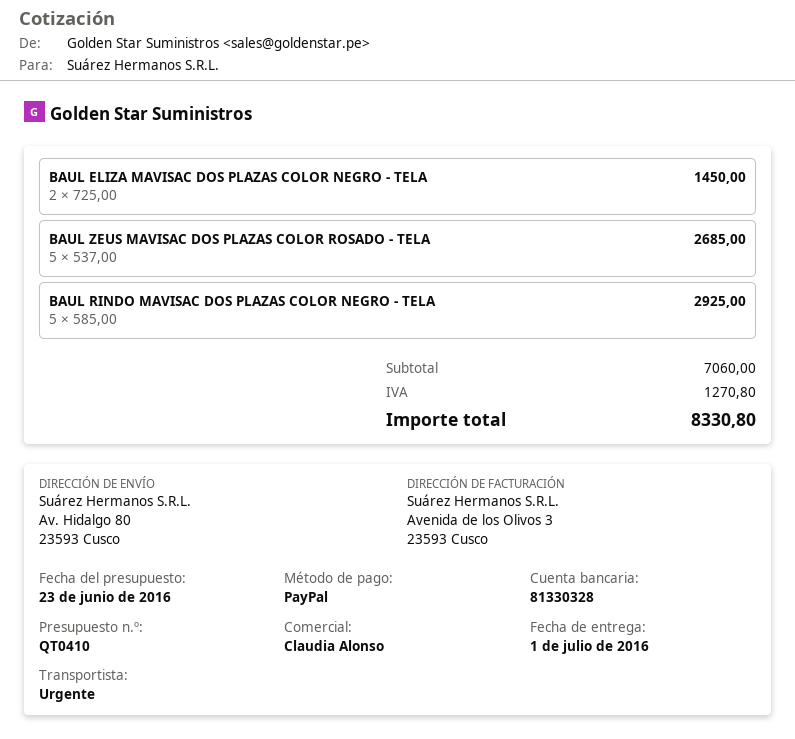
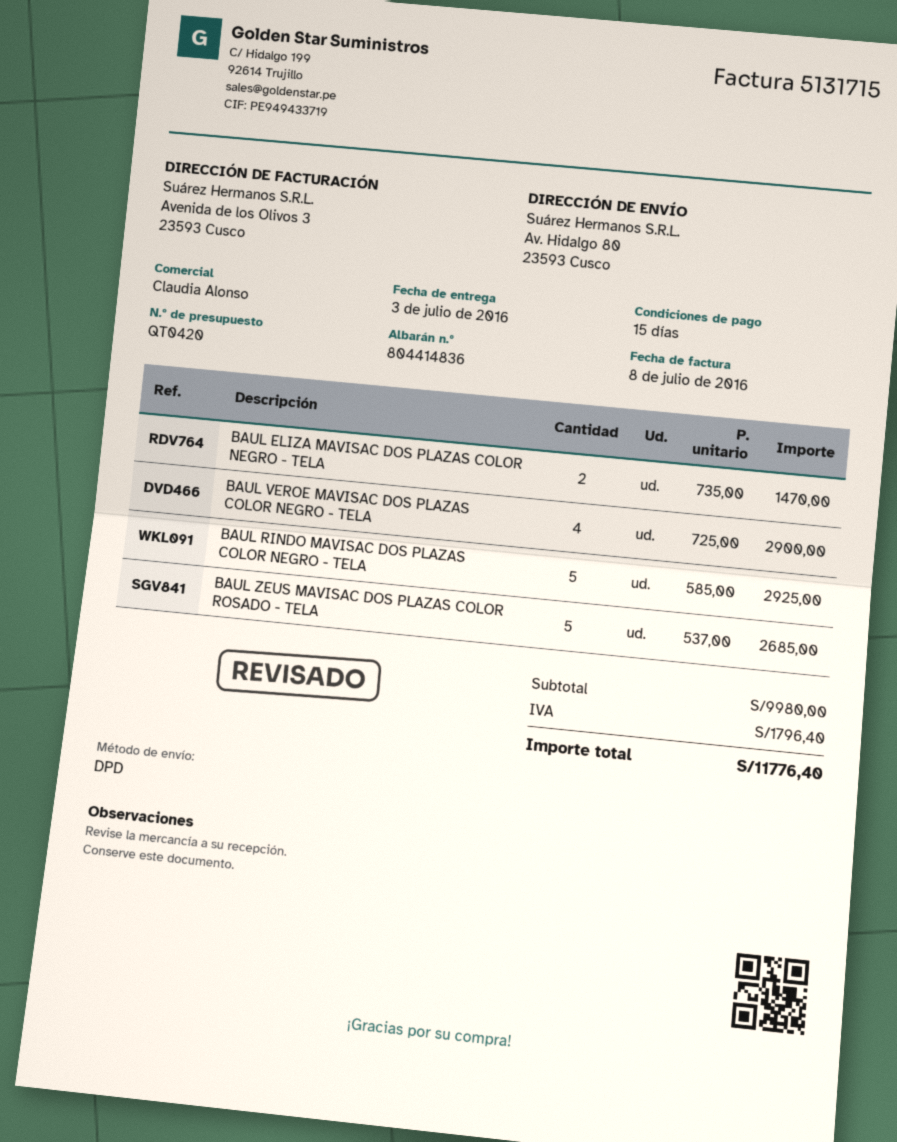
quote number: QT0410 -> QT0420
delivery date: 2016-07-01 -> 2016-07-03
shipping method: express -> DPD
BAUL ELIZA MAVISAC DOS PLAZAS COLOR NEGRO - TELA: 2 x 725.00 = 1450.00 -> 2 x 735.00 = 1470.00
BAUL VEROE MAVISAC DOS PLAZAS COLOR NEGRO - TELA: none -> 4 x 725.00 = 2900.00
subtotal: 7060.00 -> 9980.00
tax: 1270.80 -> 1796.40
total: 8330.80 -> 11776.40

